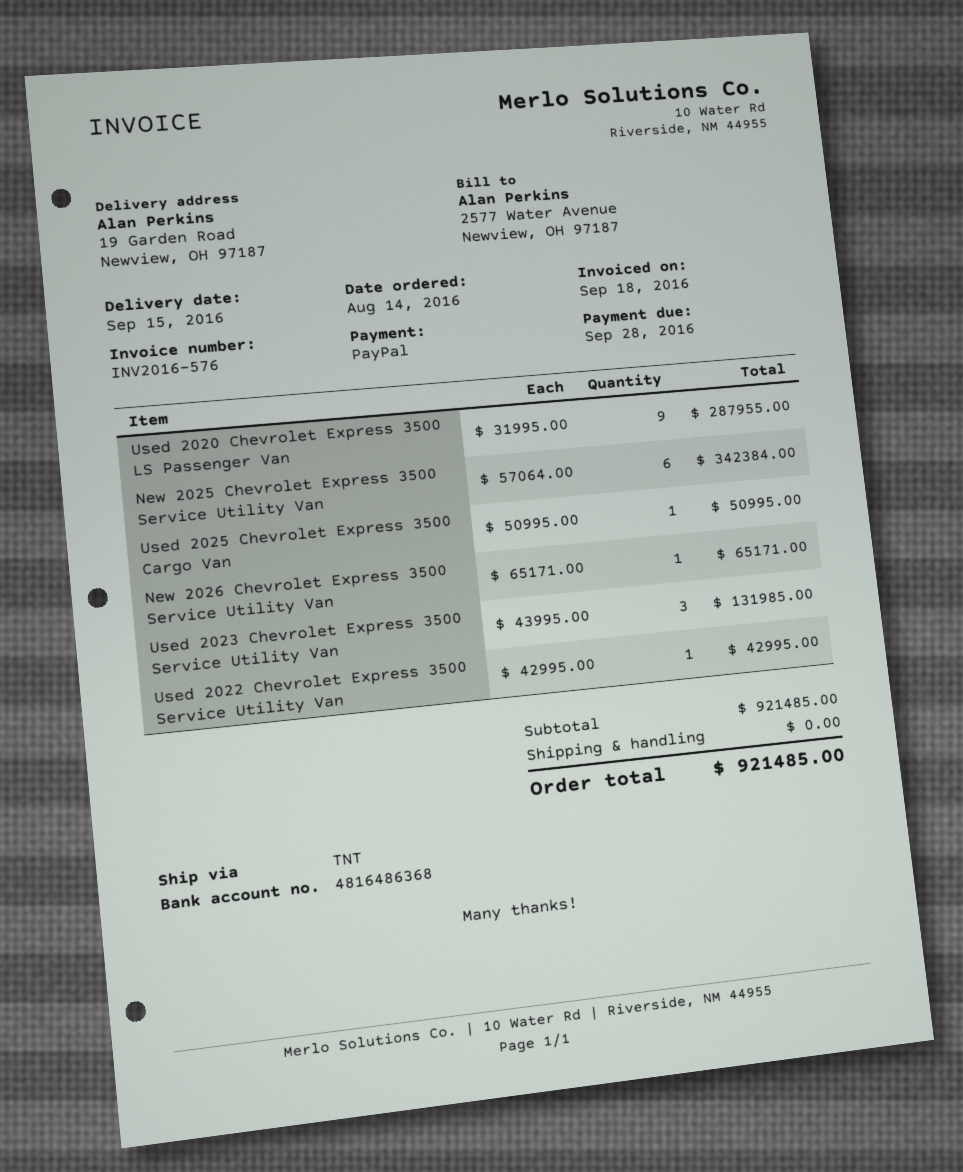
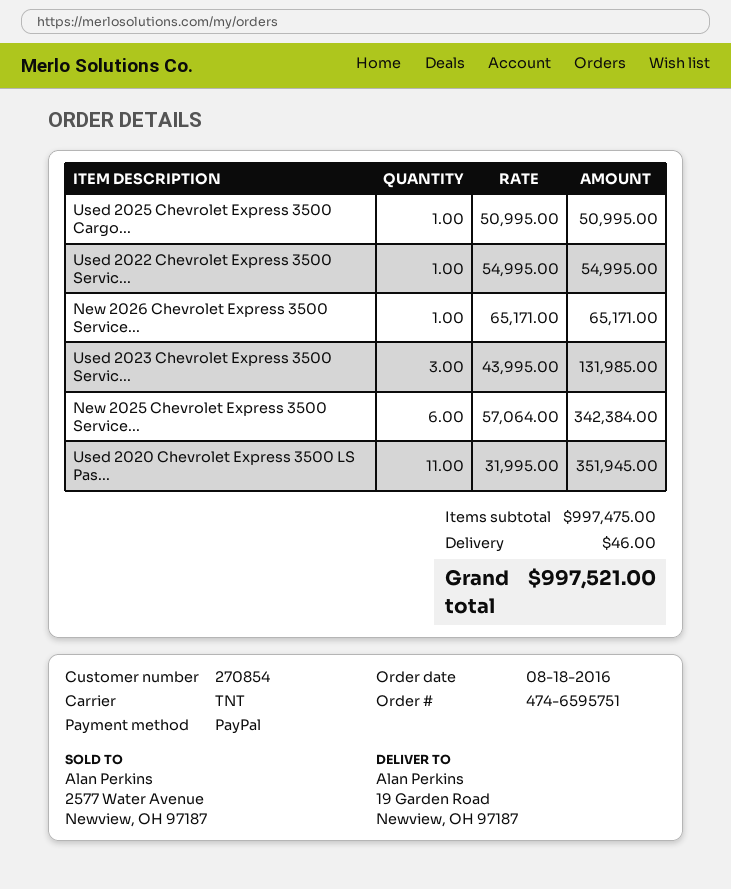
order date: 2016-08-14 -> 2016-08-18
Used 2020 Chevrolet Express 3500 LS Passenger Van: 9 x 31995.00 = 287955.00 -> 11 x 31995.00 = 351945.00
Used 2022 Chevrolet Express 3500 Service Utility Van: 1 x 42995.00 = 42995.00 -> 1 x 54995.00 = 54995.00
subtotal: 921485.00 -> 997475.00
shipping: 0.00 -> 46.00
total: 921485.00 -> 997521.00

